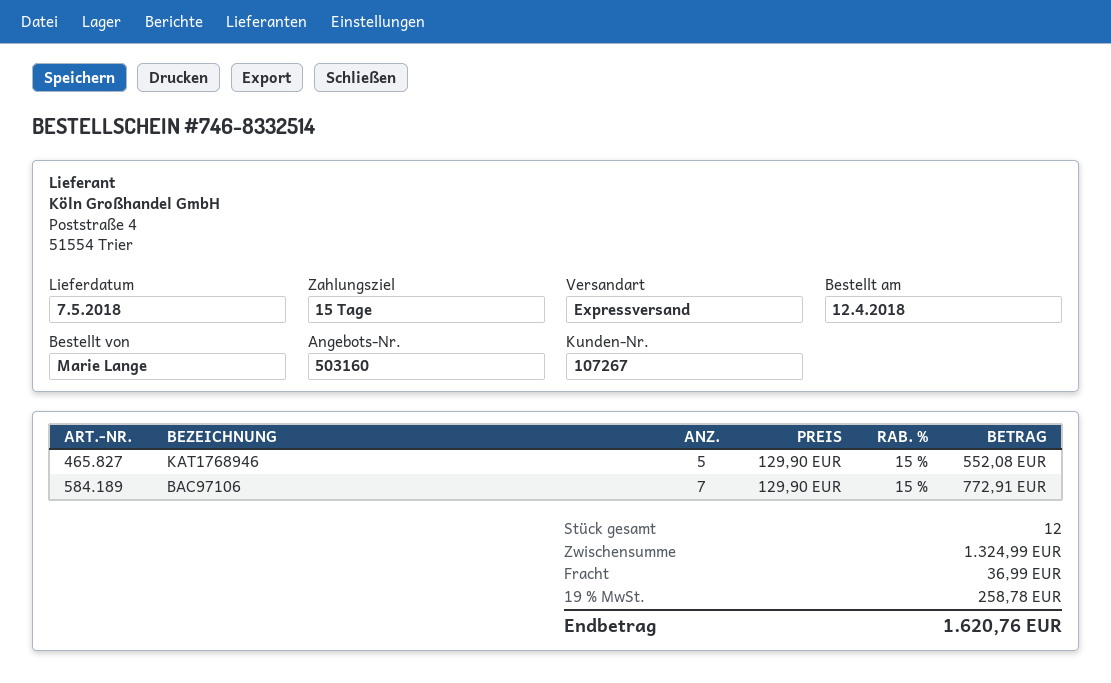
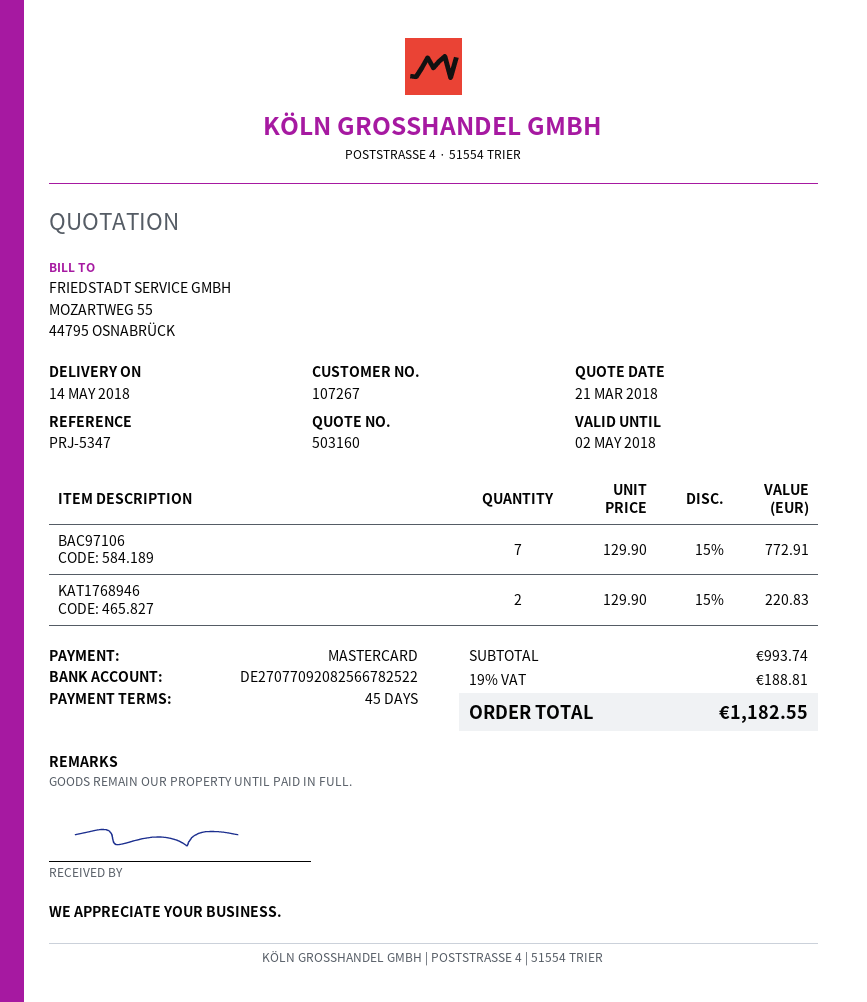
delivery date: 2018-05-07 -> 2018-05-14
payment terms: 15 days -> 45 days
KAT1768946: 5 x 129.90 - 15% = 552.08 -> 2 x 129.90 - 15% = 220.83
subtotal: 1324.99 -> 993.74
shipping: 36.99 -> none
tax: 19% = 258.78 -> 19% = 188.81
total: 1620.76 -> 1182.55

